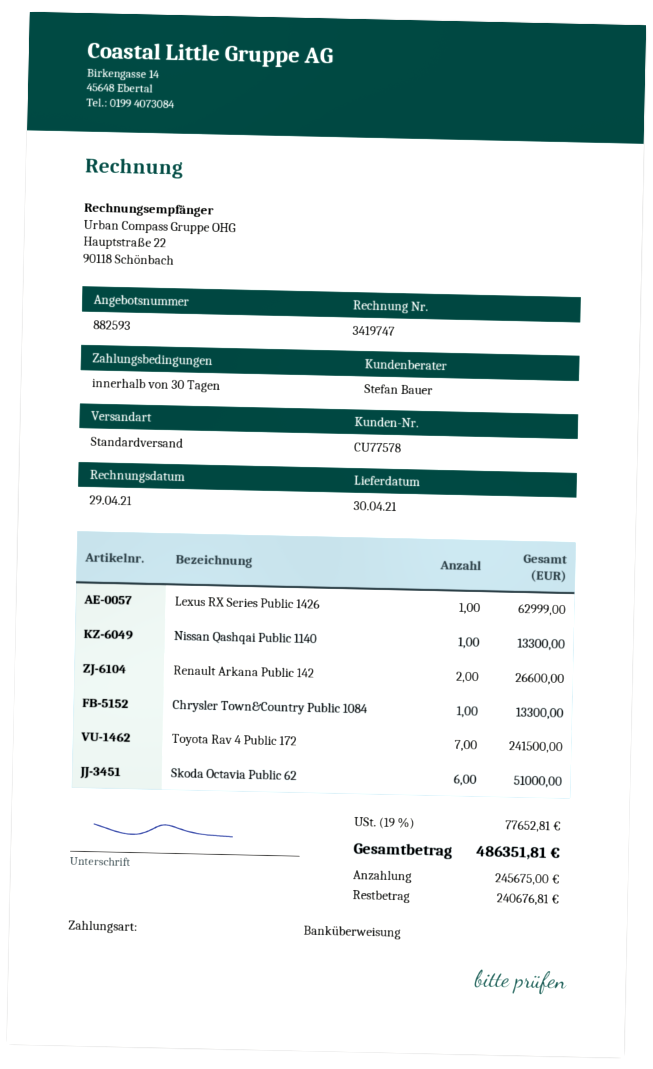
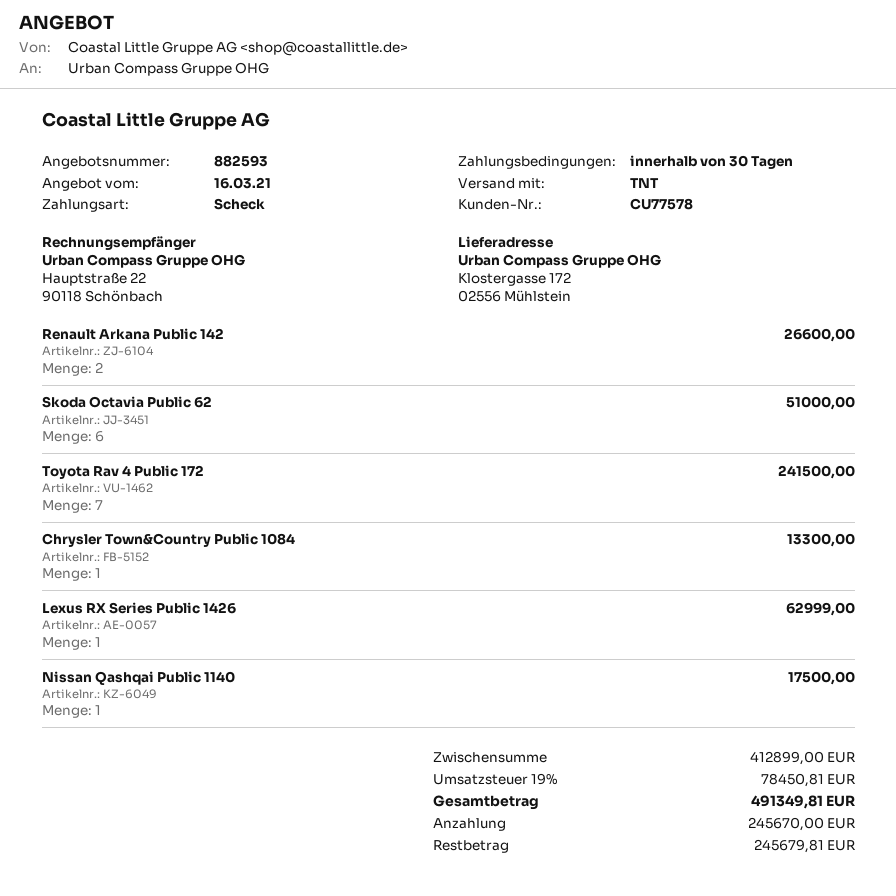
payment method: bank transfer -> cheque
shipping method: standard -> TNT
Nissan Qashqai Public 1140: 1 for 13300.00 -> 1 for 17500.00
tax: 19% = 77652.81 -> 19% = 78450.81
total: 486351.81 -> 491349.81
deposit: 245675.00 -> 245670.00
balance: 240676.81 -> 245679.81

